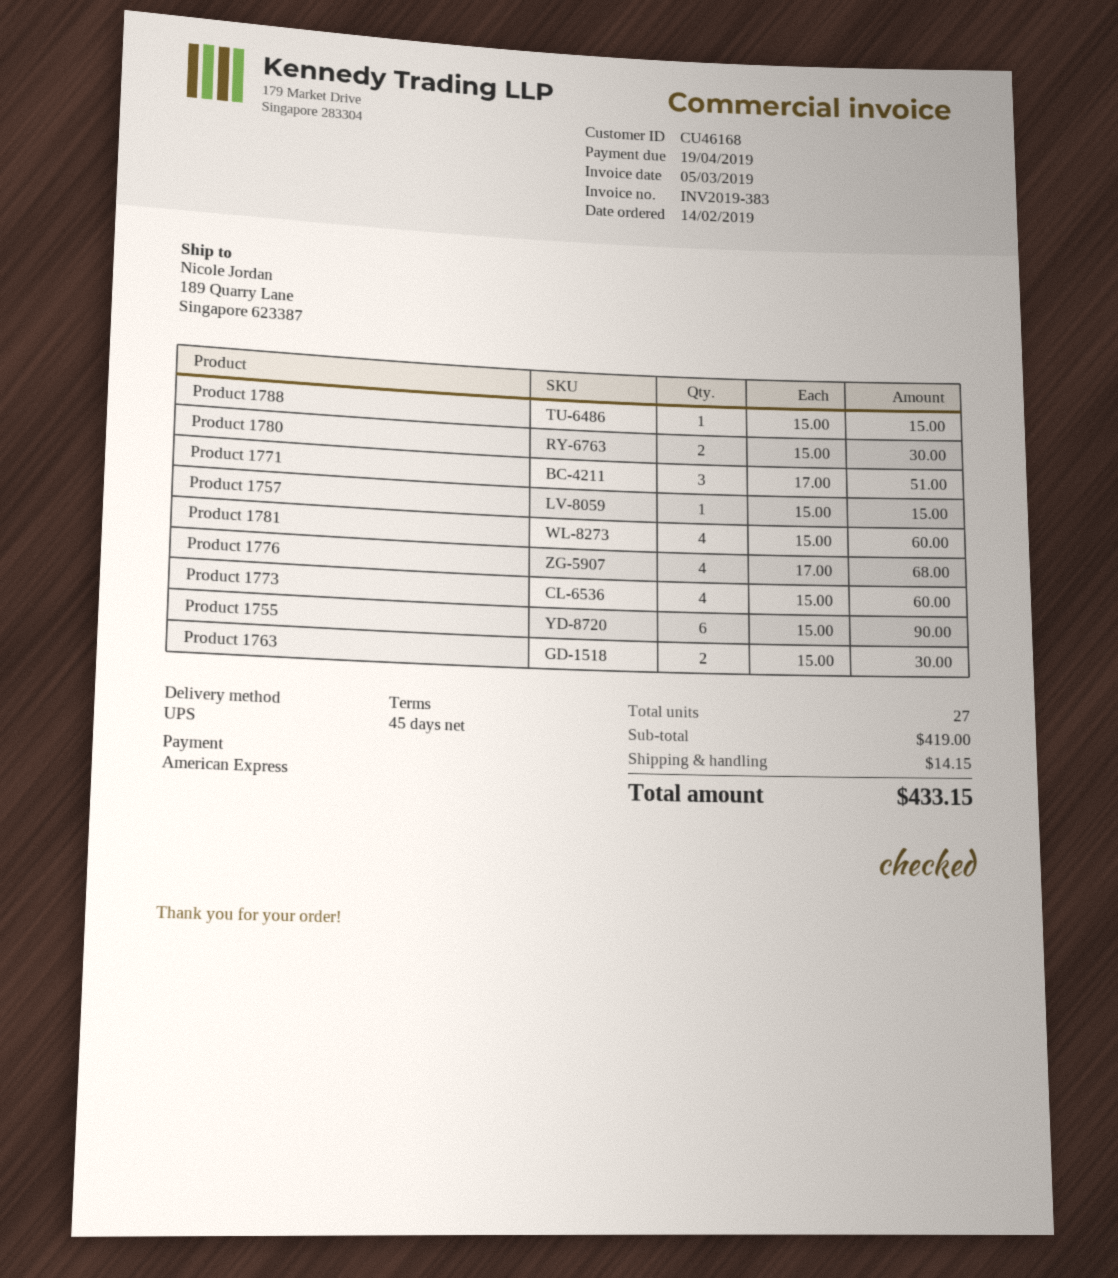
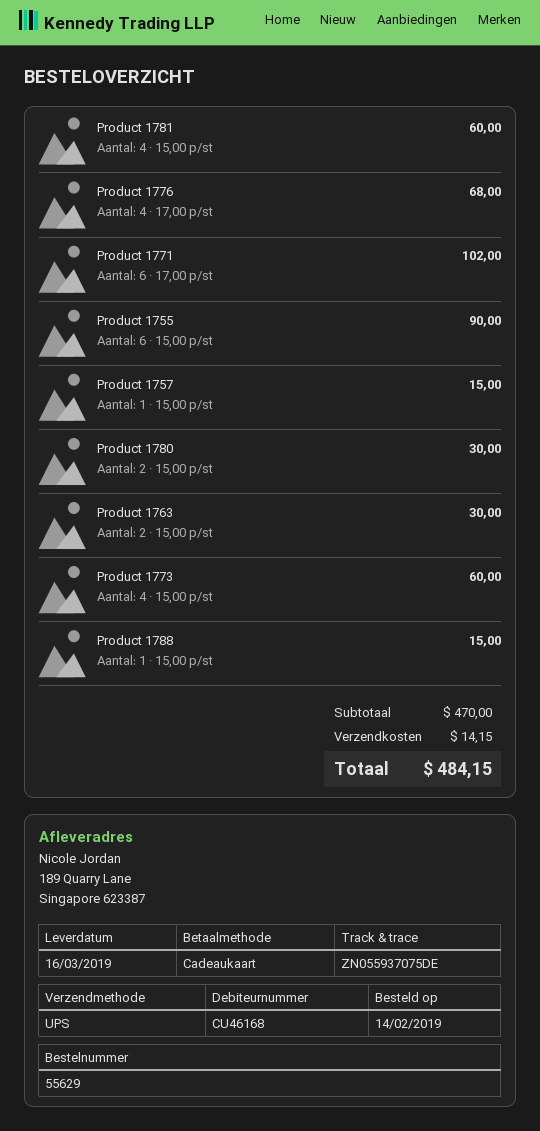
payment method: American Express -> gift card
Product 1771: 3 x 17.00 = 51.00 -> 6 x 17.00 = 102.00
subtotal: 419.00 -> 470.00
total: 433.15 -> 484.15

